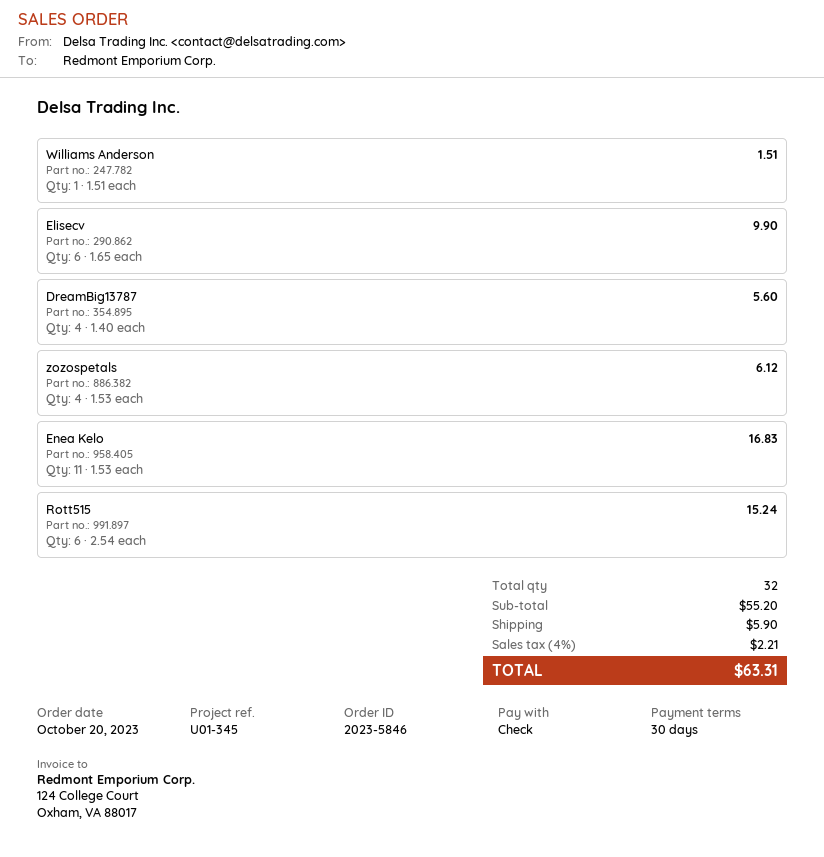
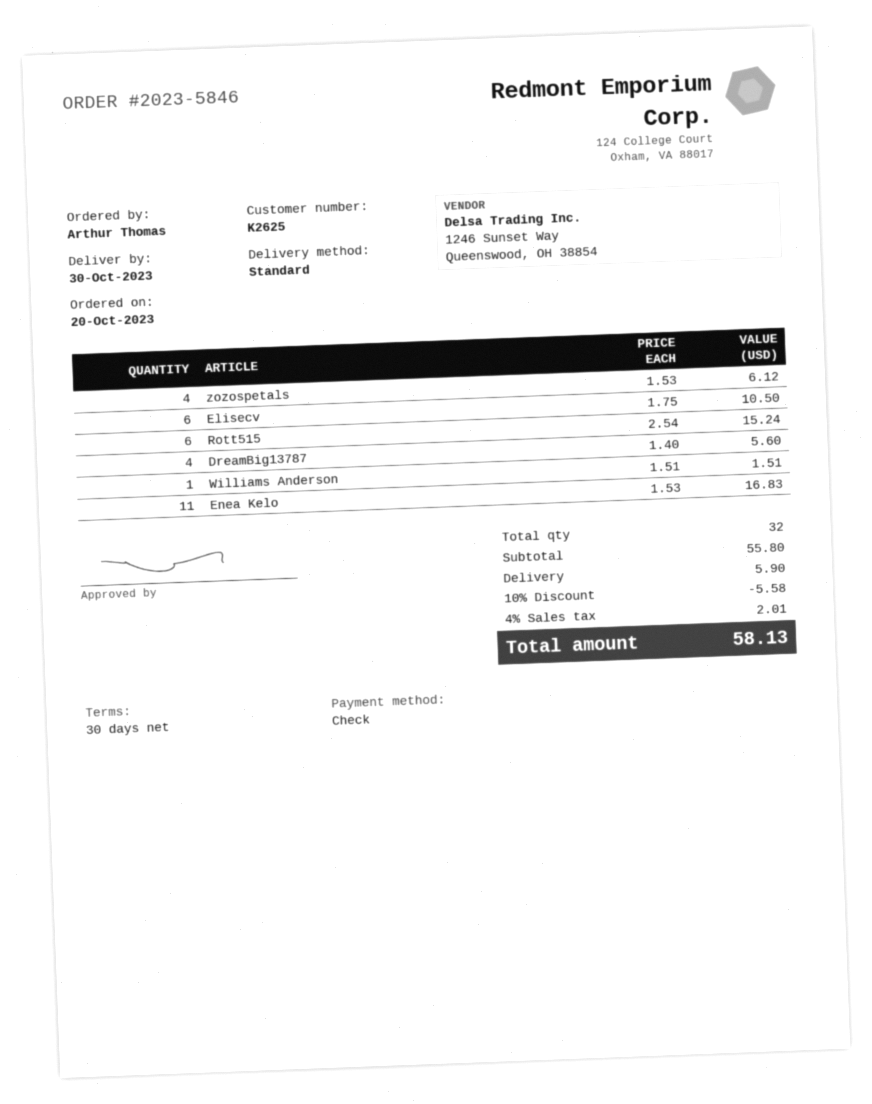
Elisecv: 6 x 1.65 = 9.90 -> 6 x 1.75 = 10.50
subtotal: 55.20 -> 55.80
discount: none -> 10% = 5.58
tax: 4% = 2.21 -> 4% = 2.01
total: 63.31 -> 58.13

